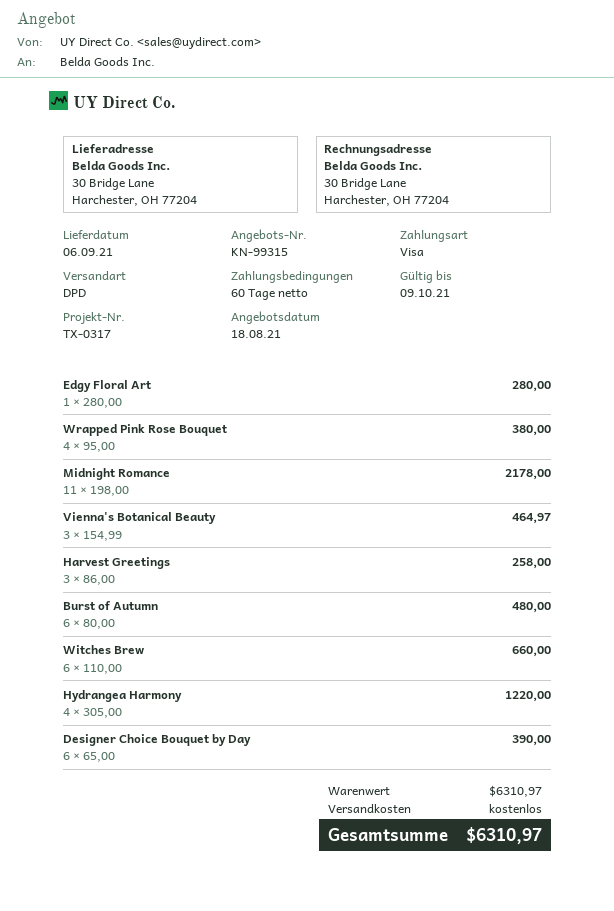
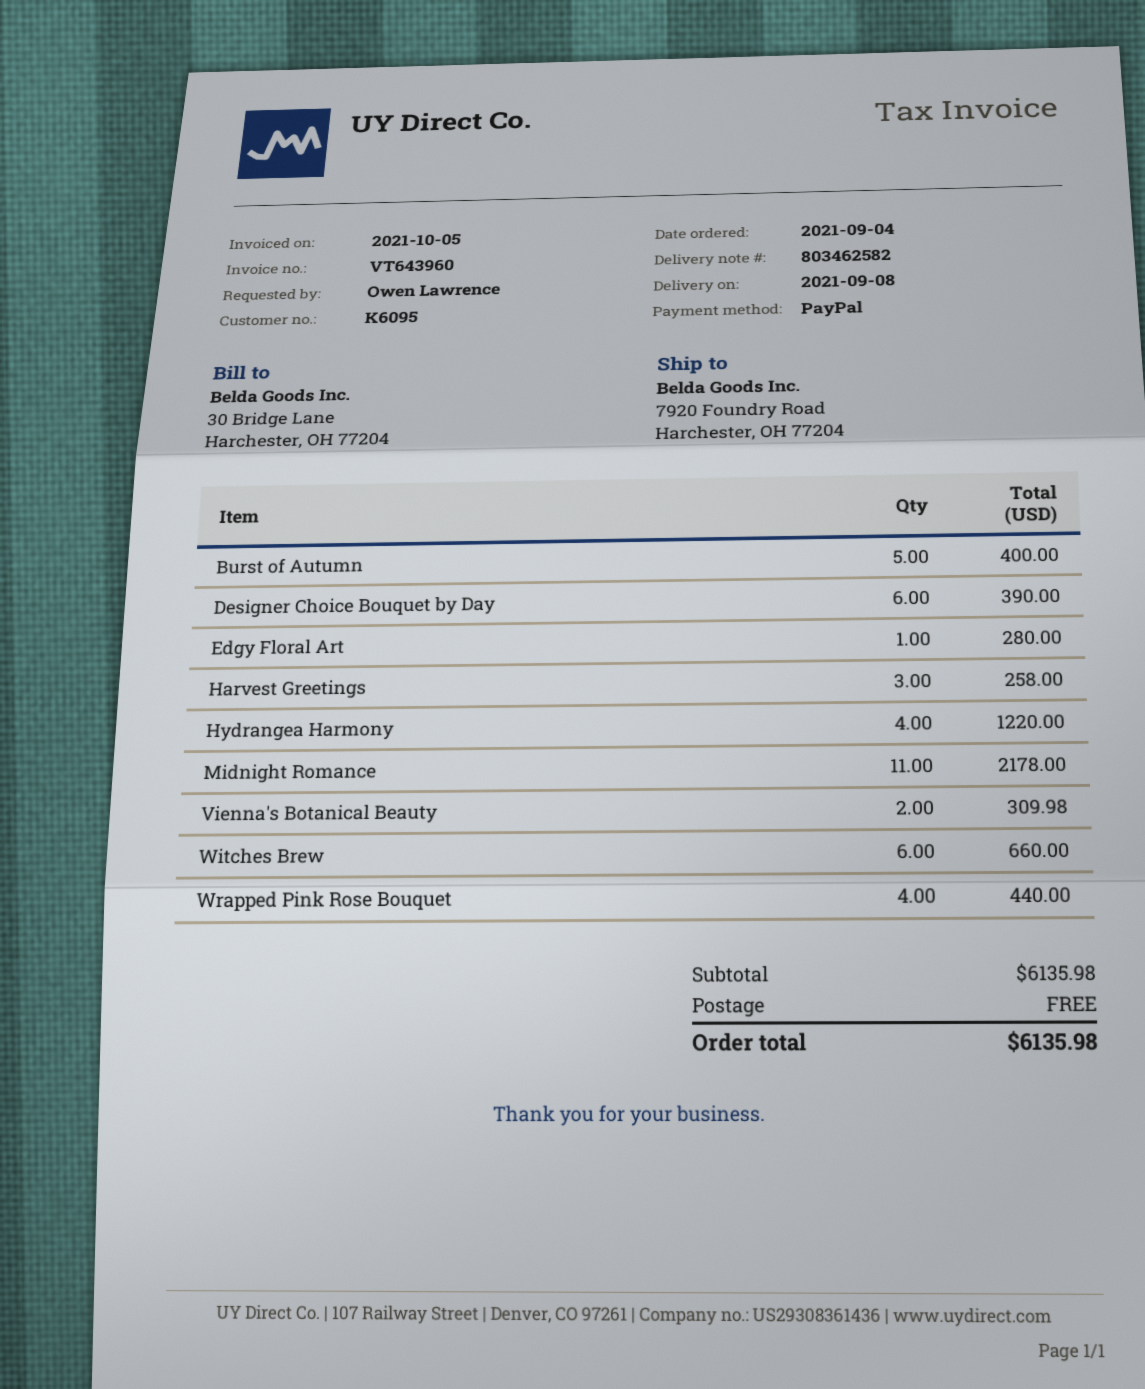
delivery date: 2021-09-06 -> 2021-09-08
payment method: Visa -> PayPal
ship to: 30 Bridge Lane, Harchester, OH 77204 -> 7920 Foundry Road, Harchester, OH 77204
Wrapped Pink Rose Bouquet: 4 for 380.00 -> 4 for 440.00
Vienna's Botanical Beauty: 3 for 464.97 -> 2 for 309.98
Burst of Autumn: 6 for 480.00 -> 5 for 400.00
subtotal: 6310.97 -> 6135.98
total: 6310.97 -> 6135.98

